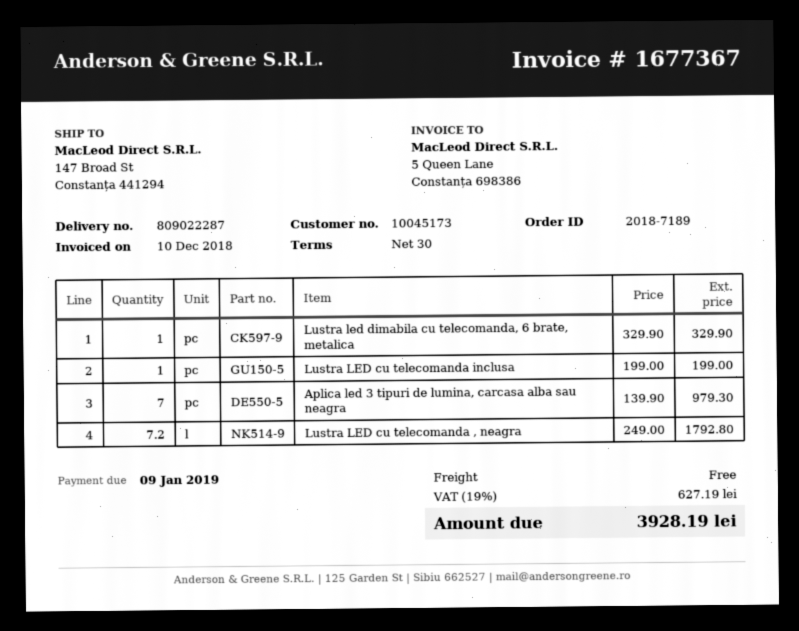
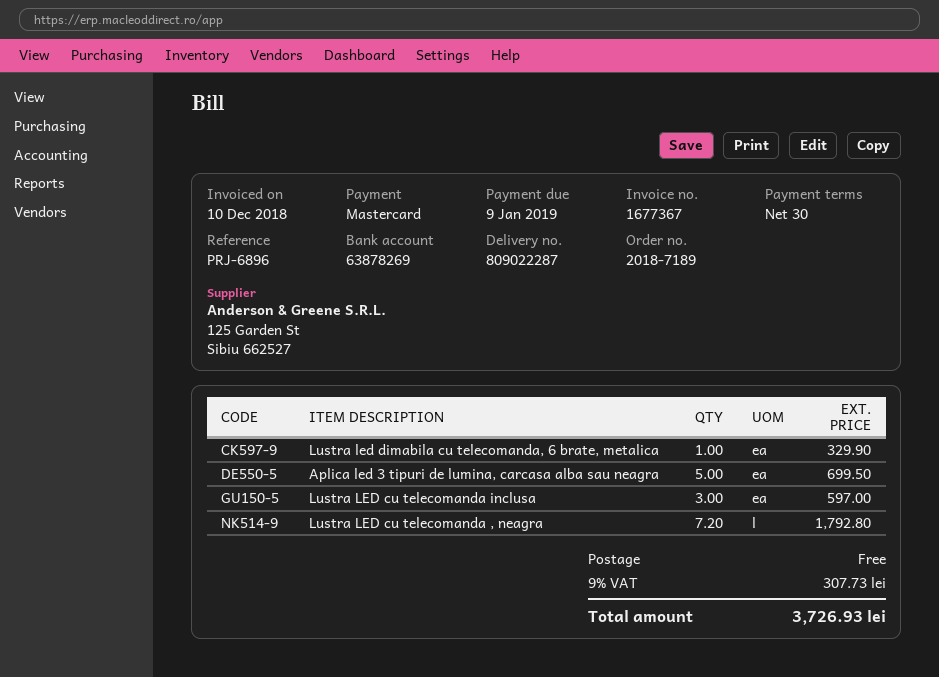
Lustra LED cu telecomanda inclusa: 1 for 199.00 -> 3 for 597.00
Aplica led 3 tipuri de lumina, carcasa alba sau neagra: 7 for 979.30 -> 5 for 699.50
tax: 19% = 627.19 -> 9% = 307.73
total: 3928.19 -> 3726.93

